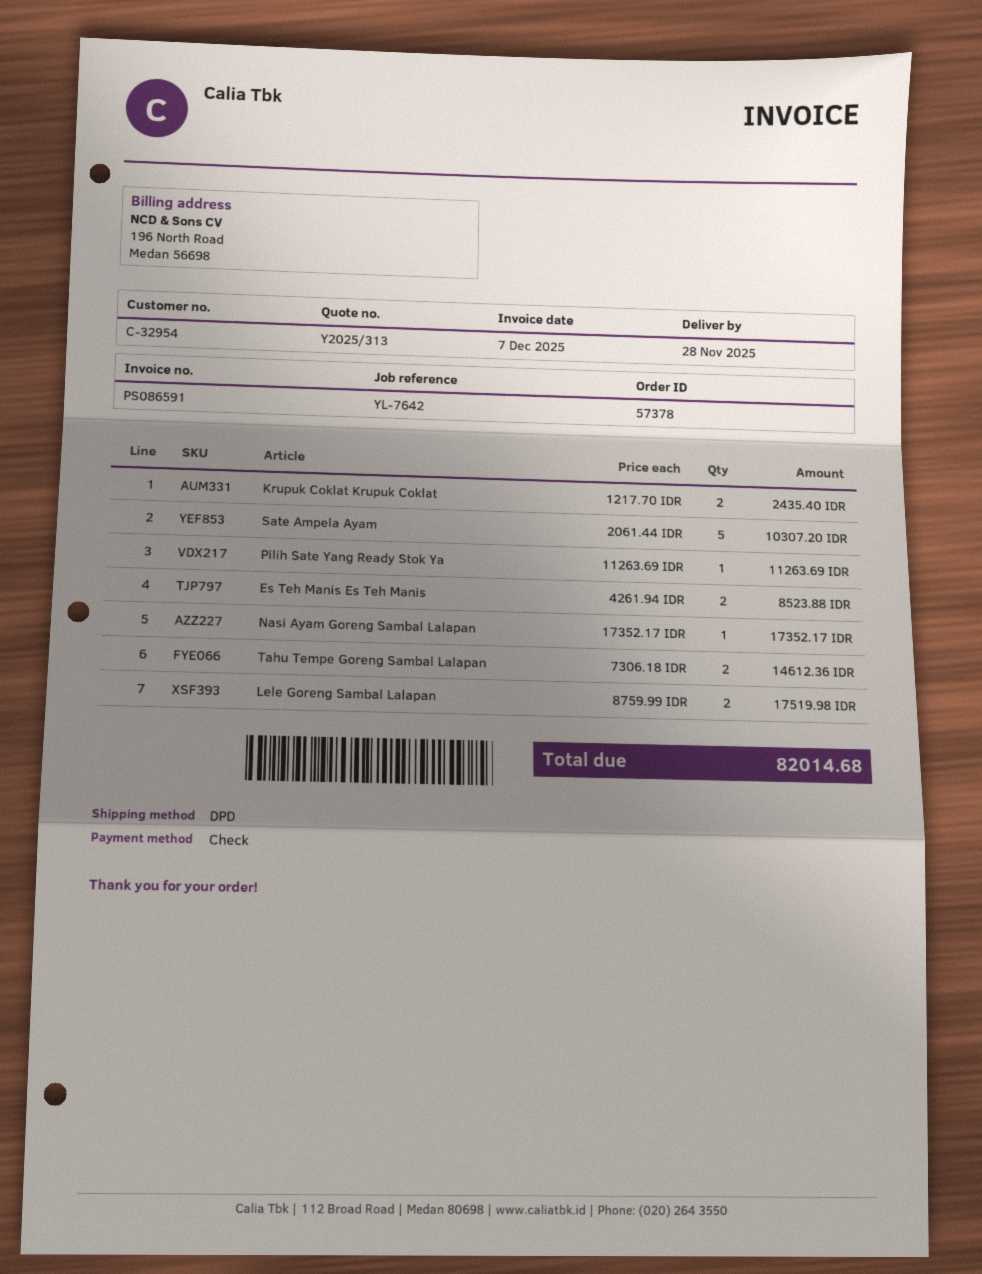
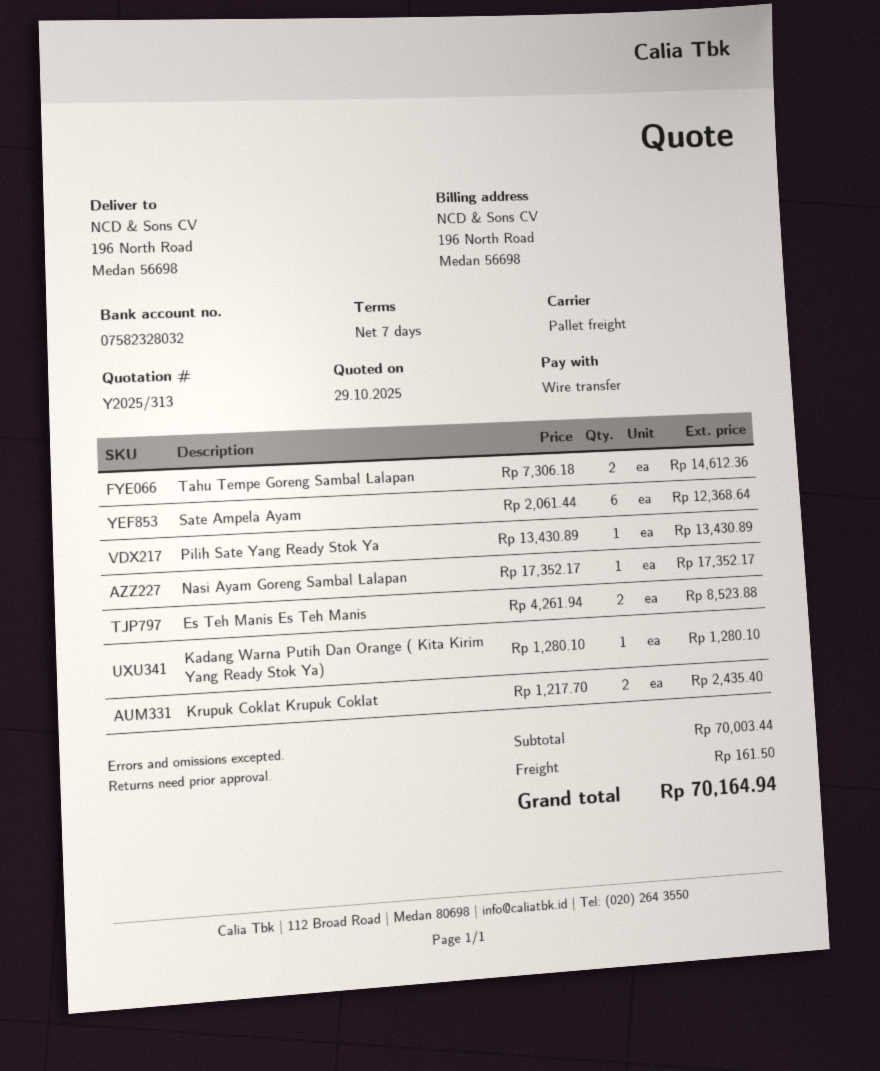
payment method: cheque -> bank transfer
shipping method: DPD -> pallet freight
Sate Ampela Ayam: 5 x 2061.44 = 10307.20 -> 6 x 2061.44 = 12368.64
Pilih Sate Yang Ready Stok Ya: 1 x 11263.69 = 11263.69 -> 1 x 13430.89 = 13430.89
Lele Goreng Sambal Lalapan: 2 x 8759.99 = 17519.98 -> none
Kadang Warna Putih Dan Orange ( Kita Kirim Yang Ready Stok Ya): none -> 1 x 1280.10 = 1280.10
shipping: none -> 161.50
total: 82014.68 -> 70164.94

